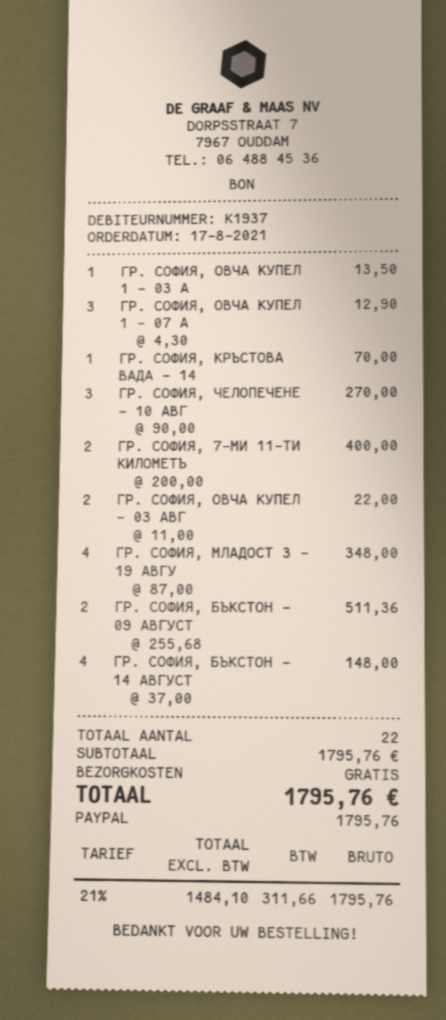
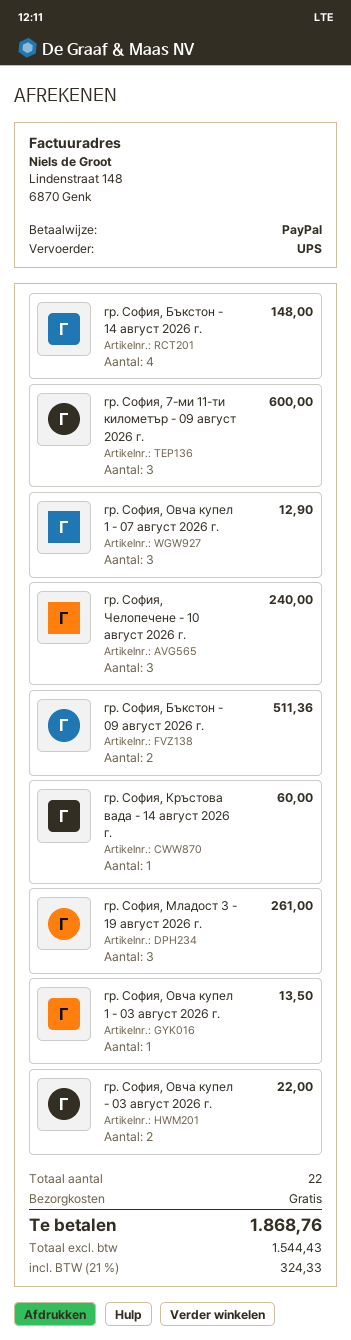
ГР. СОФИЯ, КРЪСТОВА ВАДА - 14: 1 for 70.00 -> 1 for 60.00
ГР. СОФИЯ, ЧЕЛОПЕЧЕНЕ - 10 АВГ: 3 for 270.00 -> 3 for 240.00
ГР. СОФИЯ, 7-МИ 11-ТИ КИЛОМЕТЪ: 2 for 400.00 -> 3 for 600.00
ГР. СОФИЯ, МЛАДОСТ 3 - 19 АВГУ: 4 for 348.00 -> 3 for 261.00
net: 1484.10 -> 1544.43
tax: 21% = 311.66 -> 21% = 324.33
total: 1795.76 -> 1868.76

